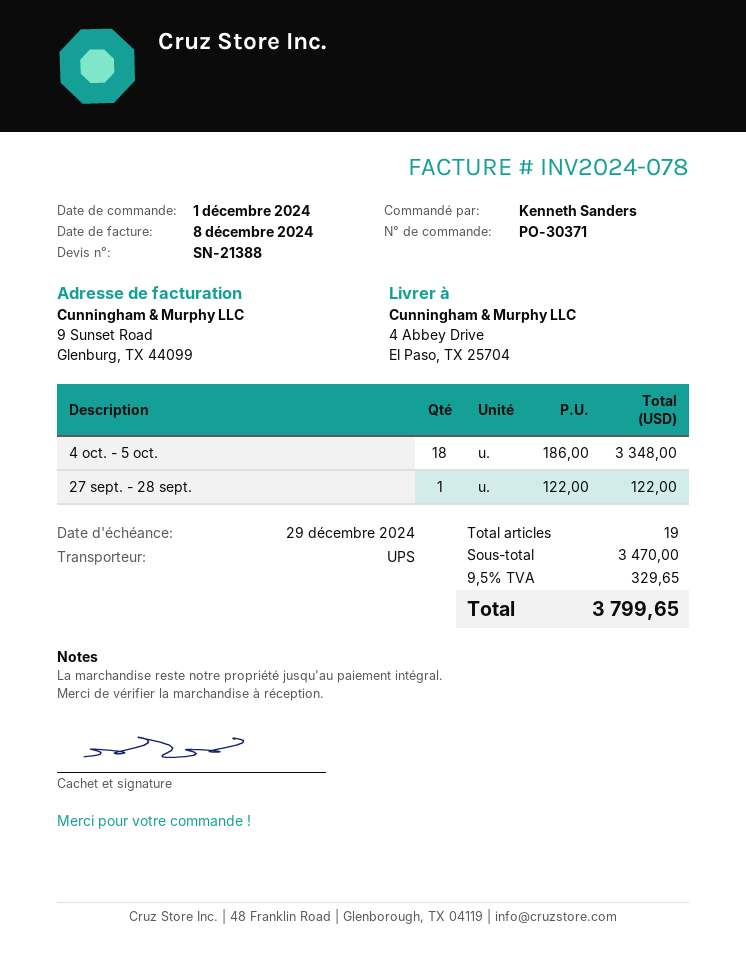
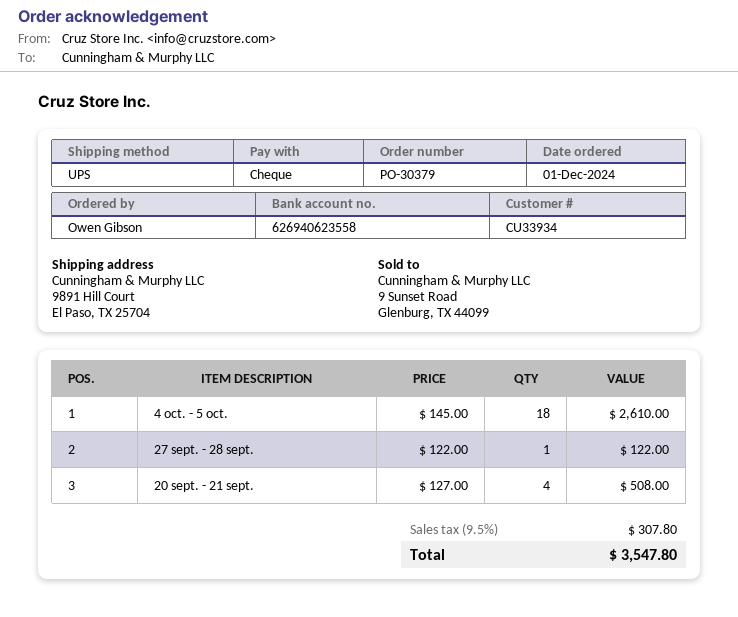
order number: PO-30371 -> PO-30379
ordered by: Kenneth Sanders -> Owen Gibson
ship to: 4 Abbey Drive, El Paso, TX 25704 -> 9891 Hill Court, El Paso, TX 25704
4 oct. - 5 oct.: 18 x 186.00 = 3348.00 -> 18 x 145.00 = 2610.00
20 sept. - 21 sept.: none -> 4 x 127.00 = 508.00
tax: 9.5% = 329.65 -> 9.5% = 307.80
total: 3799.65 -> 3547.80

